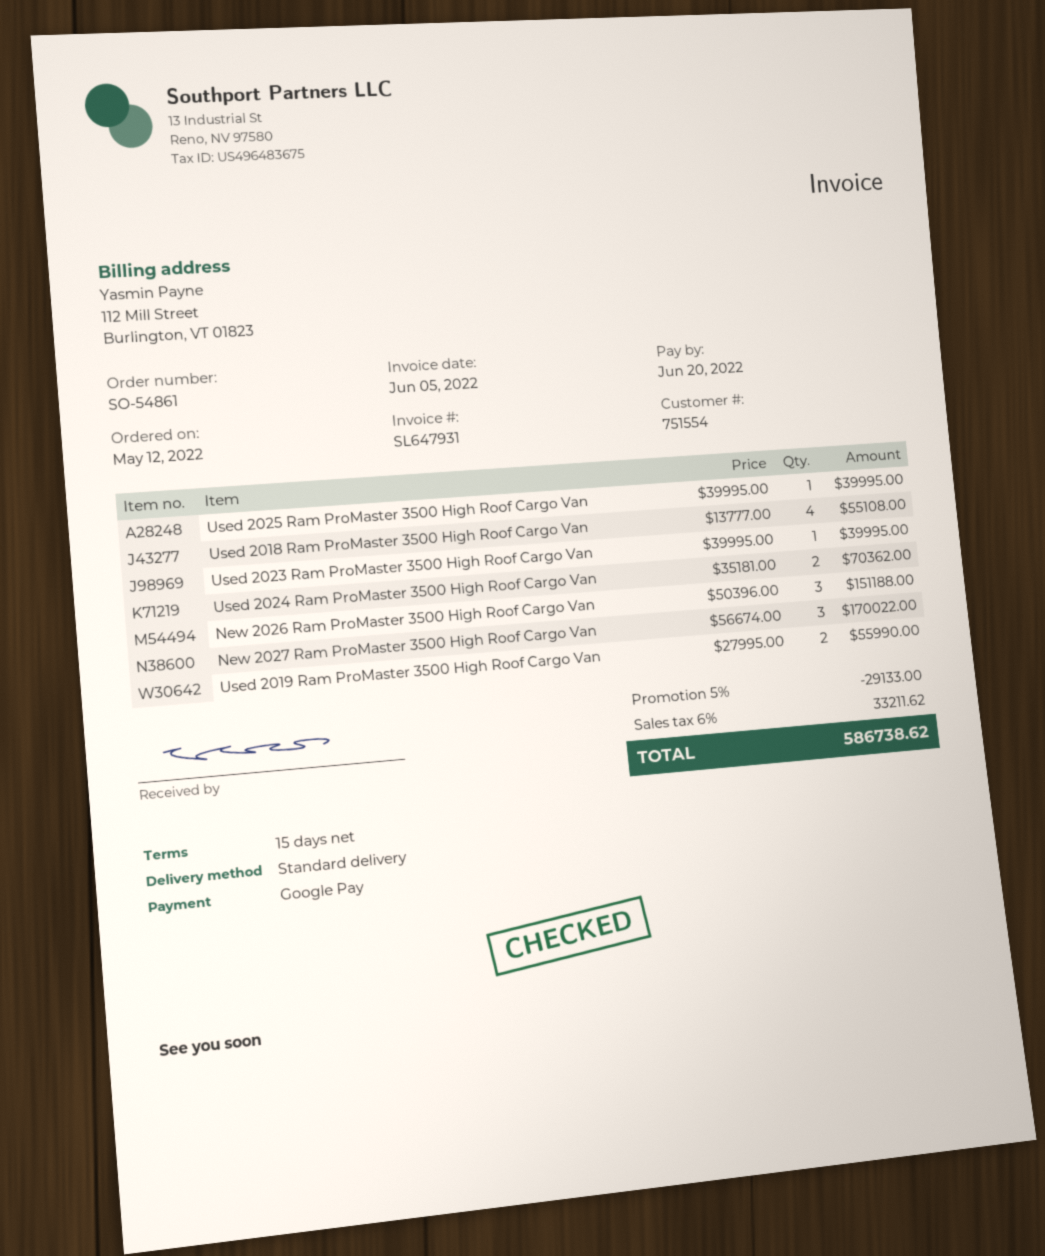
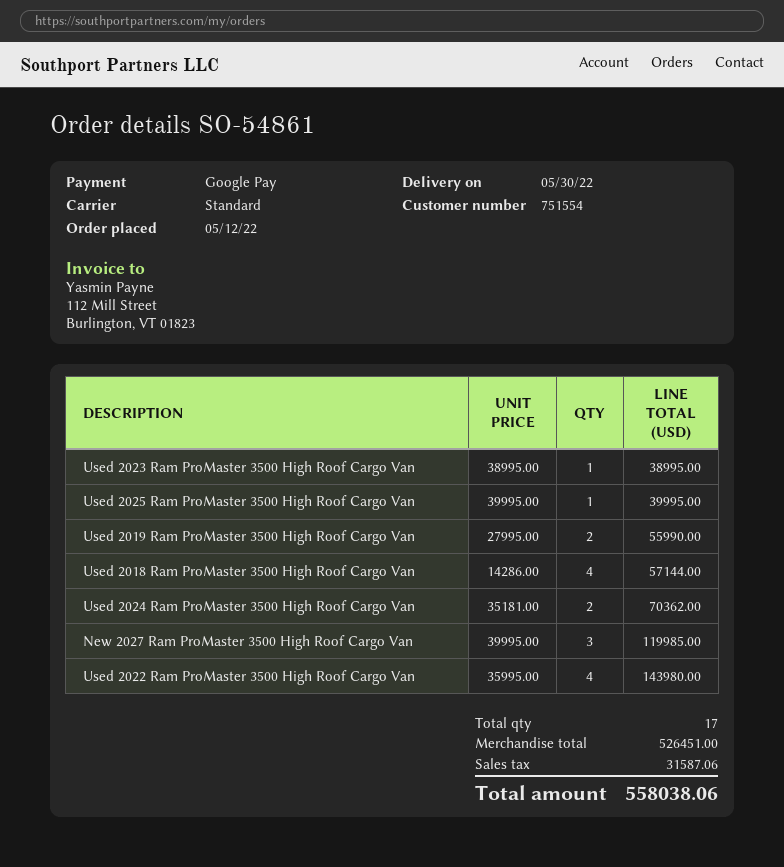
Used 2018 Ram ProMaster 3500 High Roof Cargo Van: 4 x 13777.00 = 55108.00 -> 4 x 14286.00 = 57144.00
Used 2023 Ram ProMaster 3500 High Roof Cargo Van: 1 x 39995.00 = 39995.00 -> 1 x 38995.00 = 38995.00
New 2026 Ram ProMaster 3500 High Roof Cargo Van: 3 x 50396.00 = 151188.00 -> none
New 2027 Ram ProMaster 3500 High Roof Cargo Van: 3 x 56674.00 = 170022.00 -> 3 x 39995.00 = 119985.00
Used 2022 Ram ProMaster 3500 High Roof Cargo Van: none -> 4 x 35995.00 = 143980.00
discount: 5% = 29133.00 -> none
tax: 33211.62 -> 31587.06
total: 586738.62 -> 558038.06

